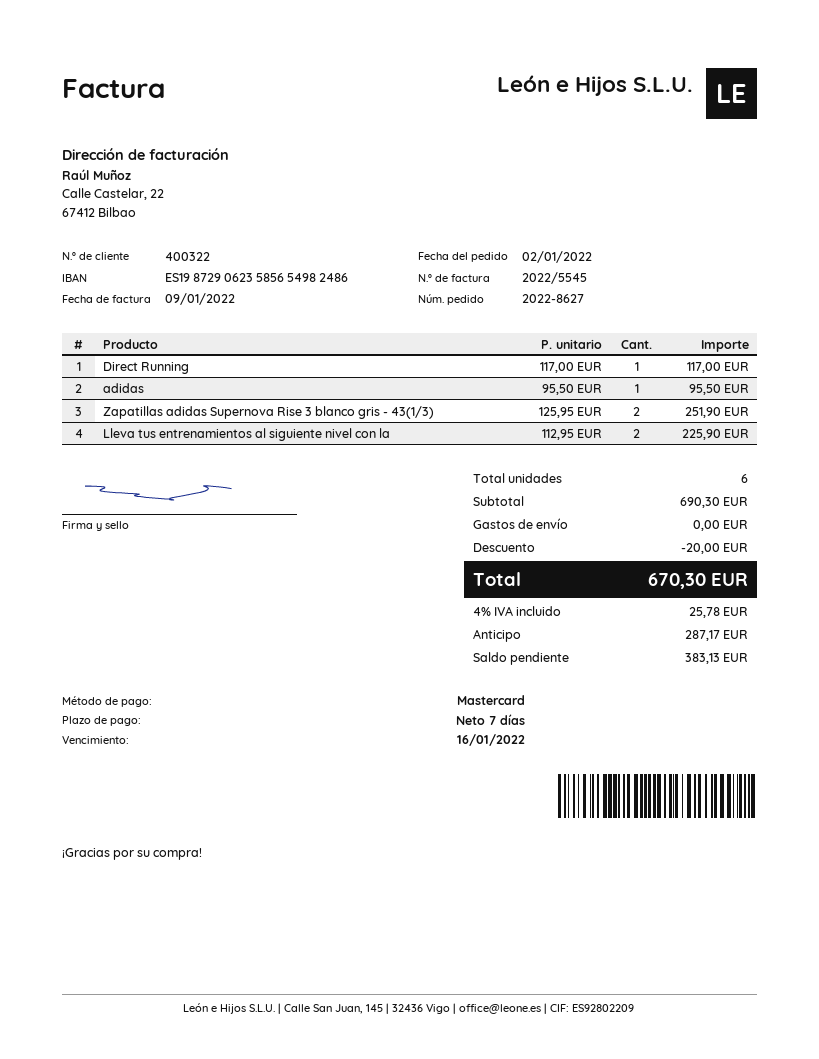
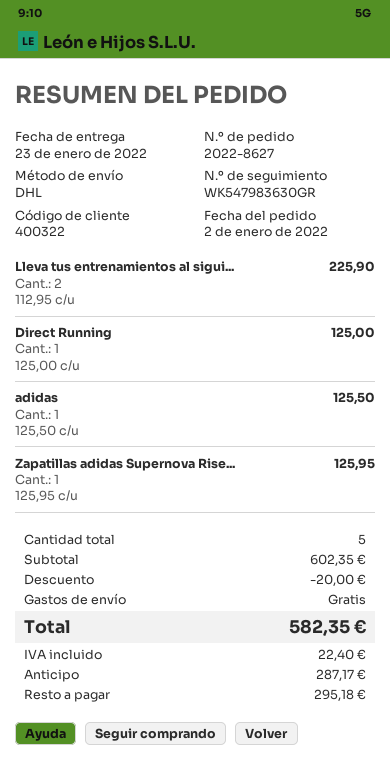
Direct Running: 1 x 117.00 = 117.00 -> 1 x 125.00 = 125.00
adidas: 1 x 95.50 = 95.50 -> 1 x 125.50 = 125.50
Zapatillas adidas Supernova Rise 3 blanco gris - 43(1/3): 2 x 125.95 = 251.90 -> 1 x 125.95 = 125.95
total quantity: 6 -> 5
subtotal: 690.30 -> 602.35
tax: 25.78 -> 22.40
total: 670.30 -> 582.35
balance: 383.13 -> 295.18

